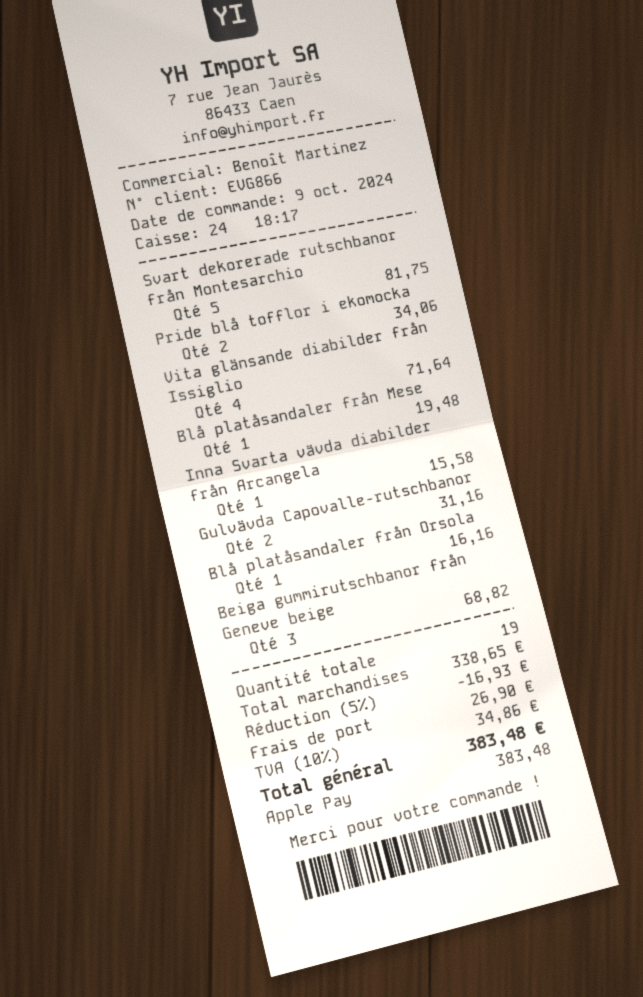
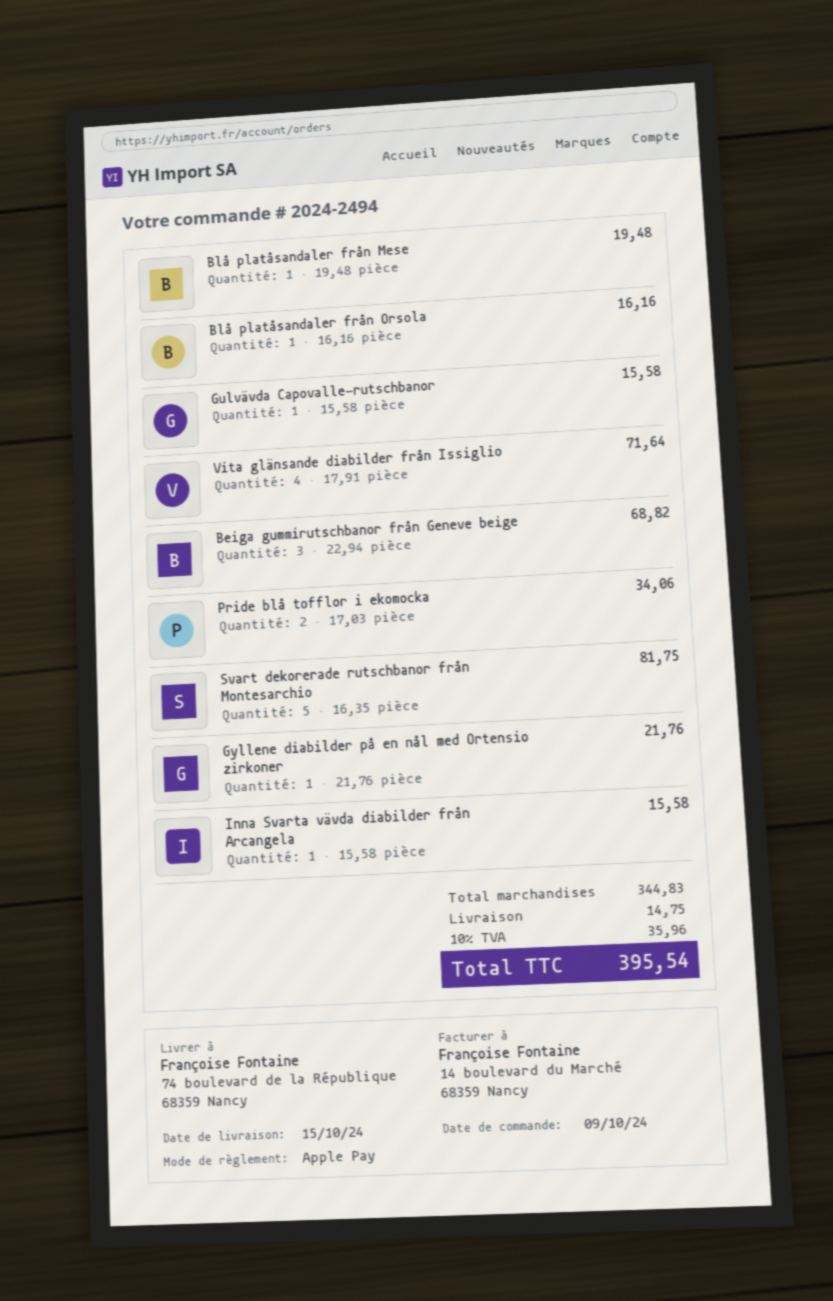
Gulvävda Capovalle-rutschbanor: 2 for 31.16 -> 1 for 15.58
Gyllene diabilder på en nål med Ortensio zirkoner: none -> 1 for 21.76
subtotal: 338.65 -> 344.83
discount: 5% = 16.93 -> none
shipping: 26.90 -> 14.75
tax: 10% = 34.86 -> 10% = 35.96
total: 383.48 -> 395.54

